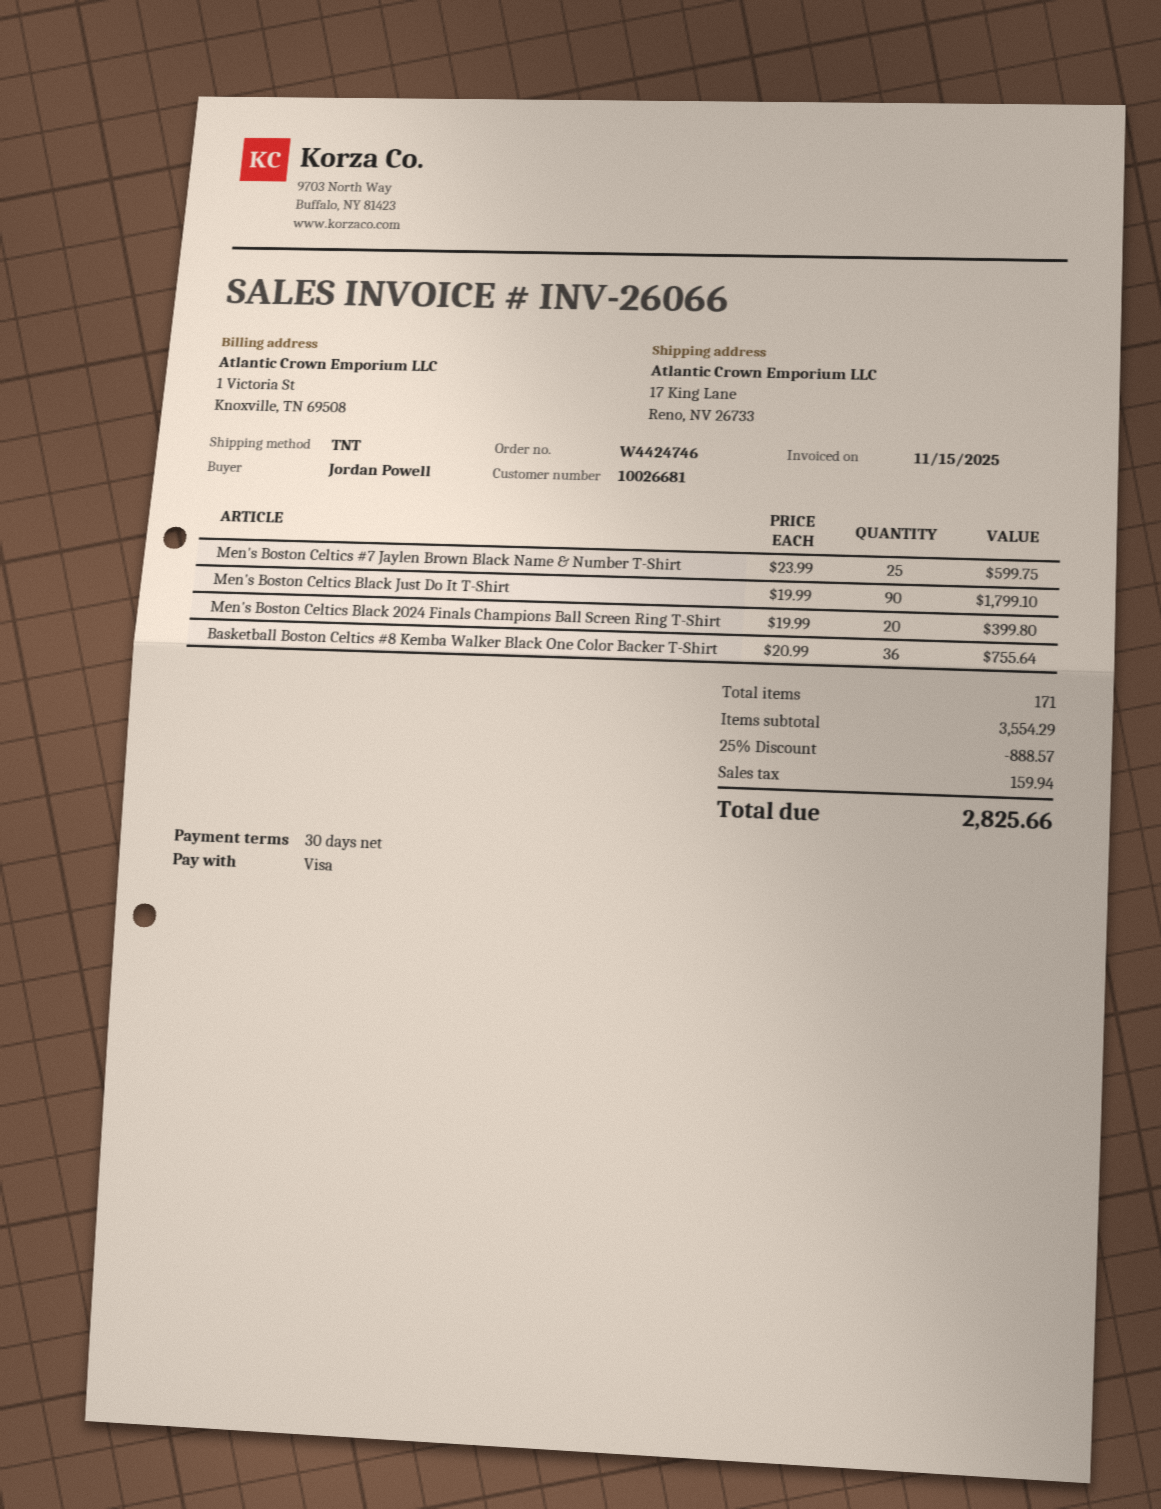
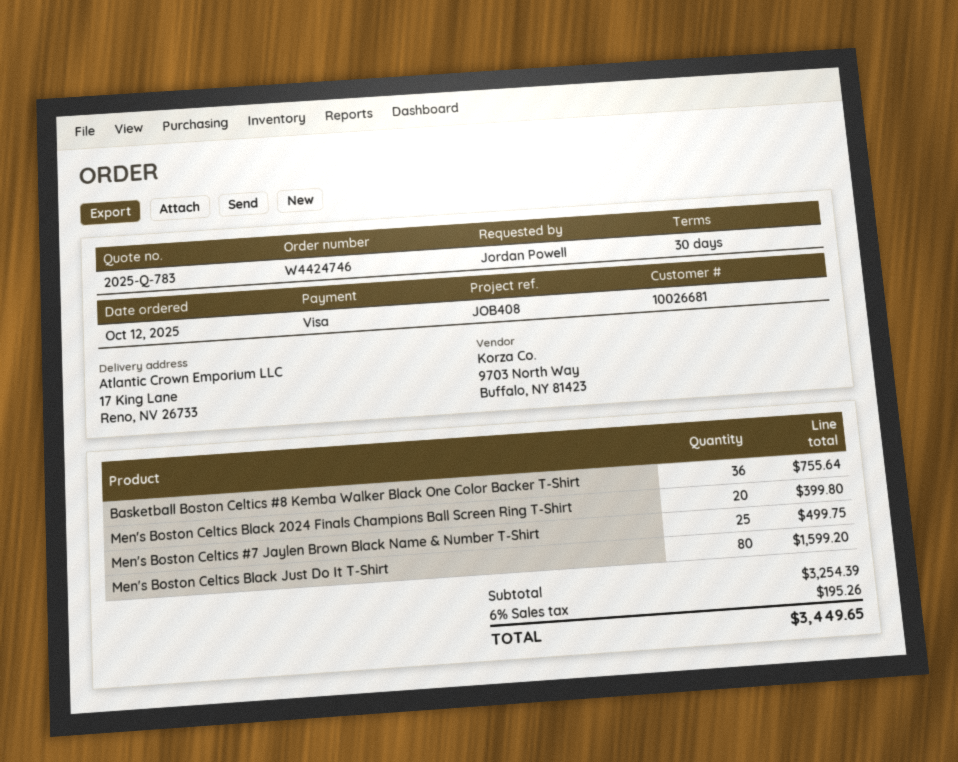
Men's Boston Celtics #7 Jaylen Brown Black Name & Number T-Shirt: 25 for 599.75 -> 25 for 499.75
Men's Boston Celtics Black Just Do It T-Shirt: 90 for 1799.10 -> 80 for 1599.20
subtotal: 3554.29 -> 3254.39
discount: 25% = 888.57 -> none
tax: 159.94 -> 195.26
total: 2825.66 -> 3449.65

